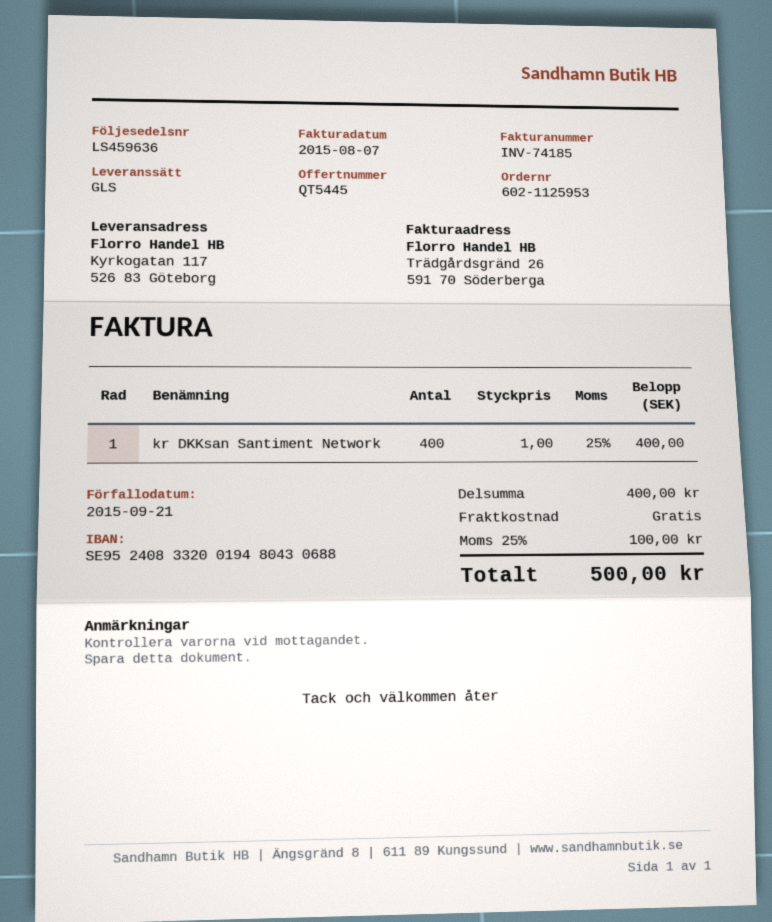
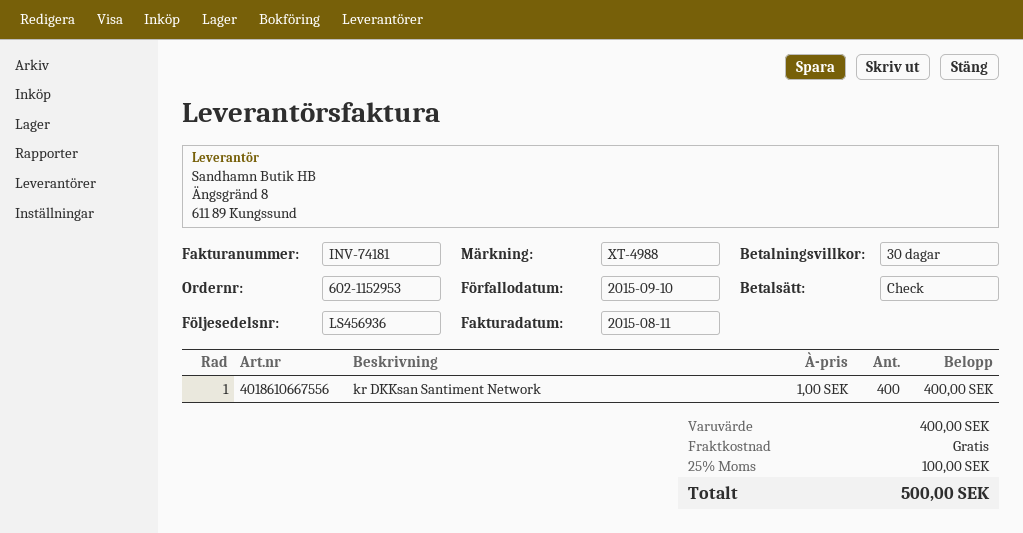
order number: 602-1125953 -> 602-1152953
delivery note number: LS459636 -> LS456936
invoice number: INV-74185 -> INV-74181
invoice date: 2015-08-07 -> 2015-08-11
due date: 2015-09-21 -> 2015-09-10

